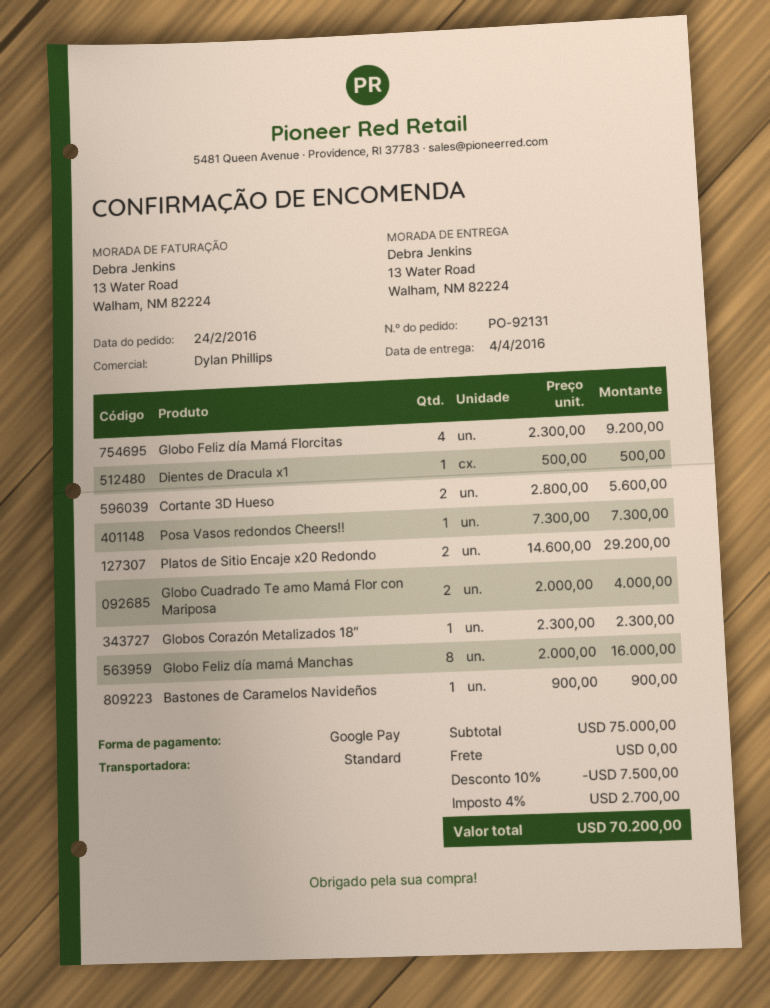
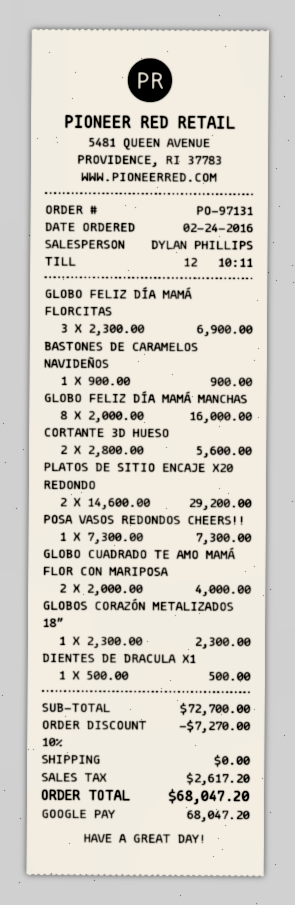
order number: PO-92131 -> PO-97131
Globo Feliz día Mamá Florcitas: 4 x 2300.00 = 9200.00 -> 3 x 2300.00 = 6900.00
subtotal: 75000.00 -> 72700.00
discount: 10% = 7500.00 -> 10% = 7270.00
tax: 2700.00 -> 2617.20
total: 70200.00 -> 68047.20

